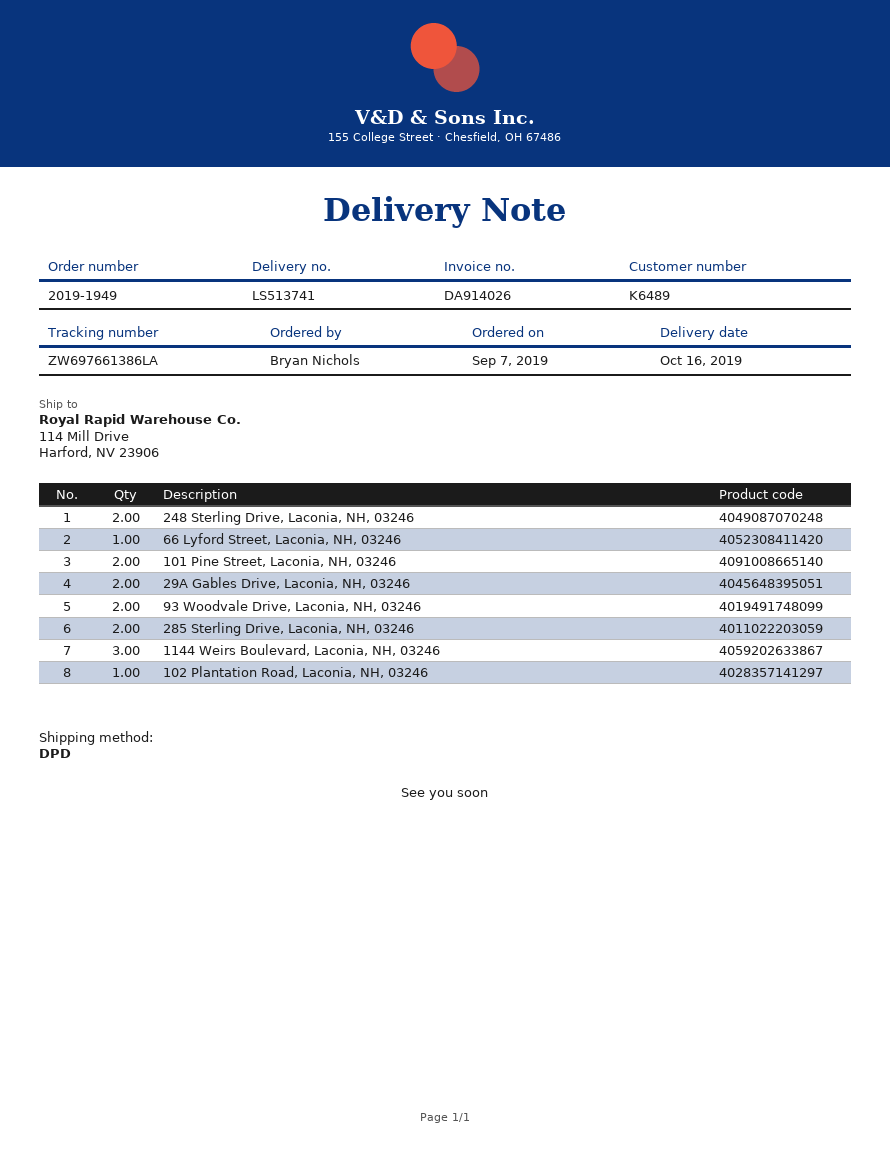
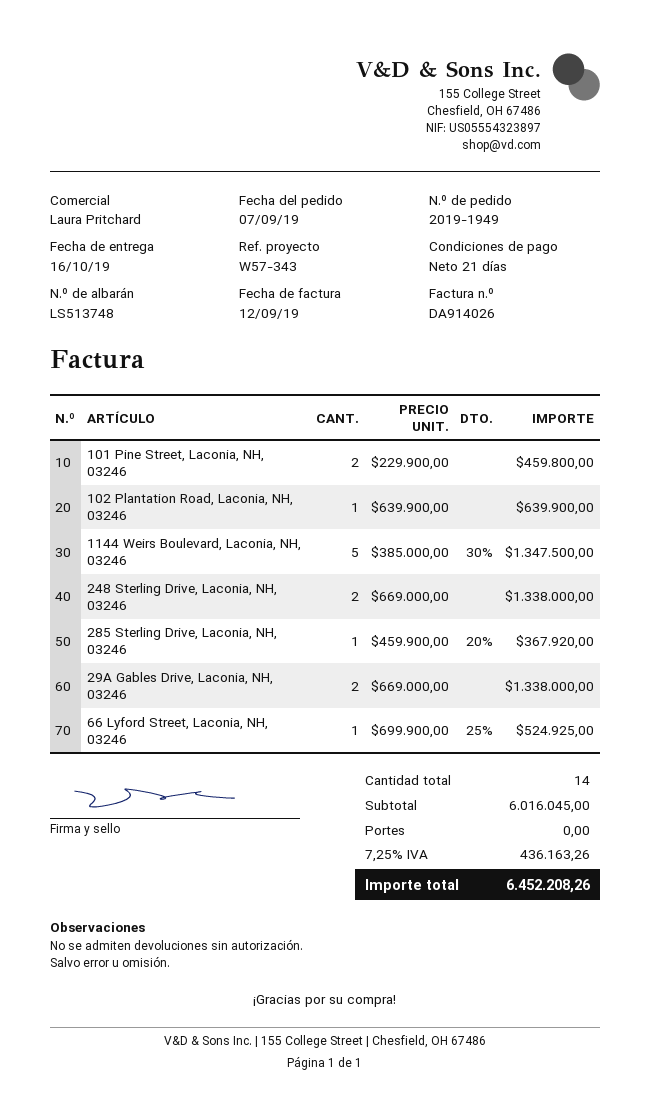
delivery note number: LS513741 -> LS513748
93 Woodvale Drive, Laconia, NH, 03246: 2 -> none
285 Sterling Drive, Laconia, NH, 03246: 2 -> 1
1144 Weirs Boulevard, Laconia, NH, 03246: 3 -> 5

